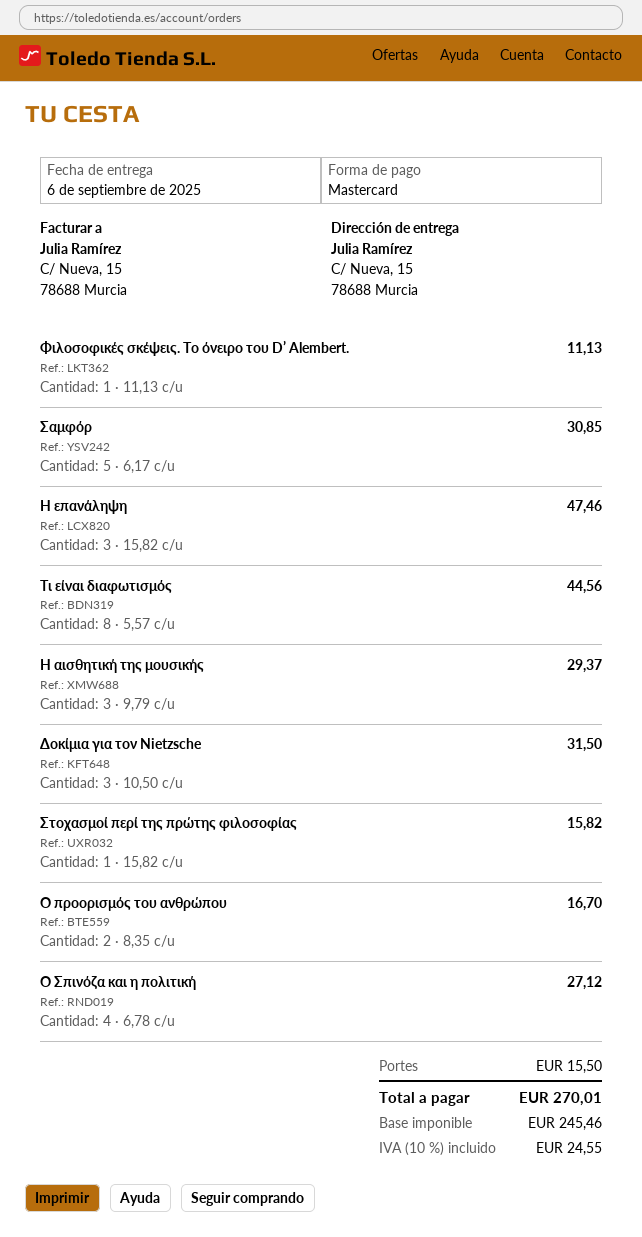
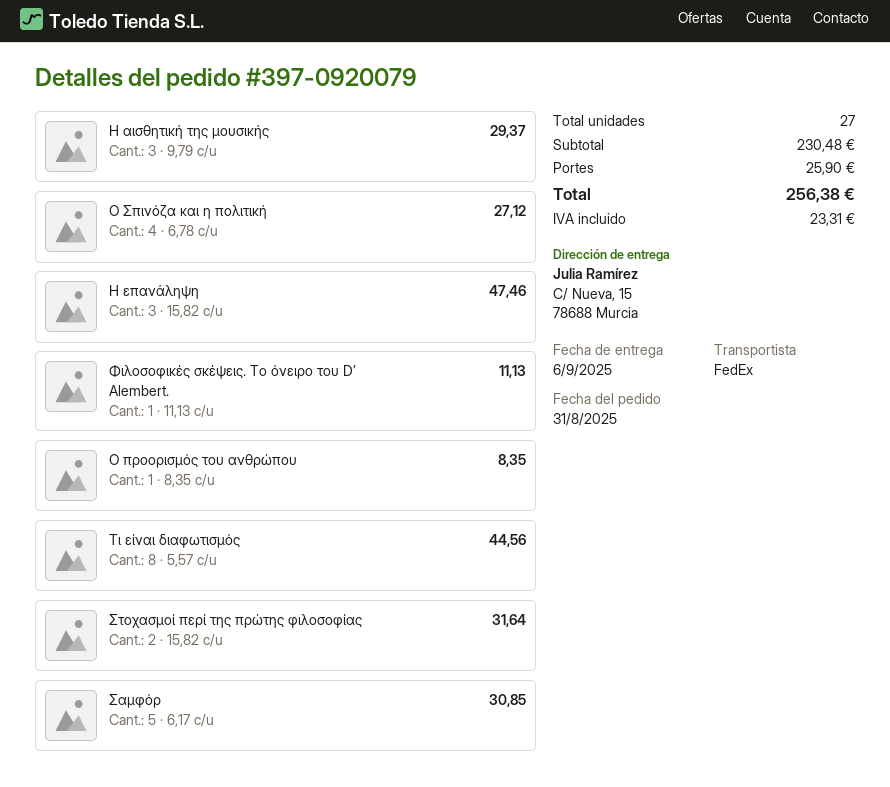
Δοκίμια για τον Nietzsche: 3 x 10.50 = 31.50 -> none
Στοχασμοί περί της πρώτης φιλοσοφίας: 1 x 15.82 = 15.82 -> 2 x 15.82 = 31.64
Ο προορισμός του ανθρώπου: 2 x 8.35 = 16.70 -> 1 x 8.35 = 8.35
shipping: 15.50 -> 25.90
tax: 24.55 -> 23.31
total: 270.01 -> 256.38

